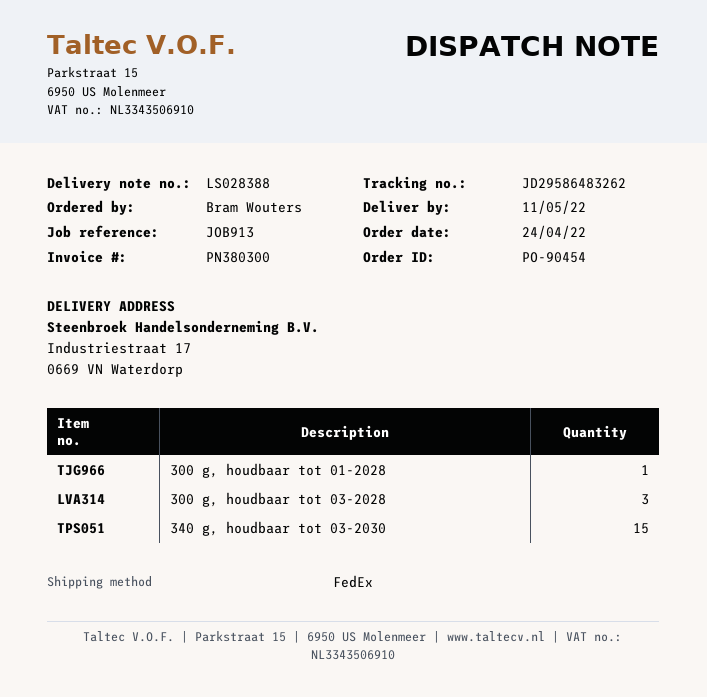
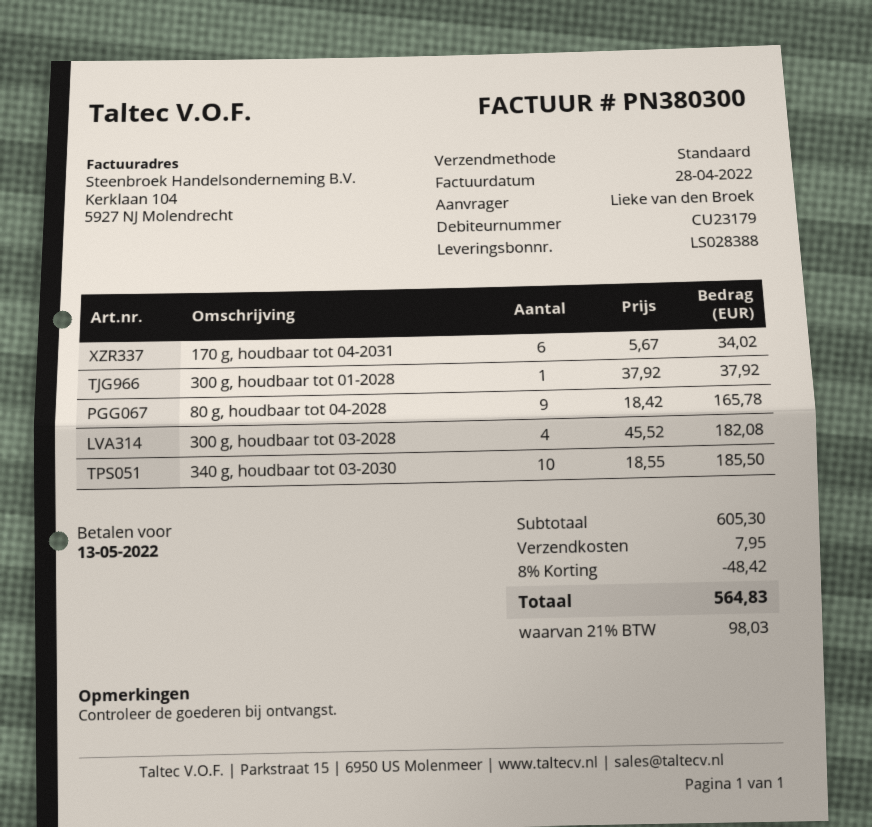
ordered by: Bram Wouters -> Lieke van den Broek
shipping method: FedEx -> standard
300 g, houdbaar tot 03-2028: 3 -> 4
340 g, houdbaar tot 03-2030: 15 -> 10
170 g, houdbaar tot 04-2031: none -> 6
80 g, houdbaar tot 04-2028: none -> 9

